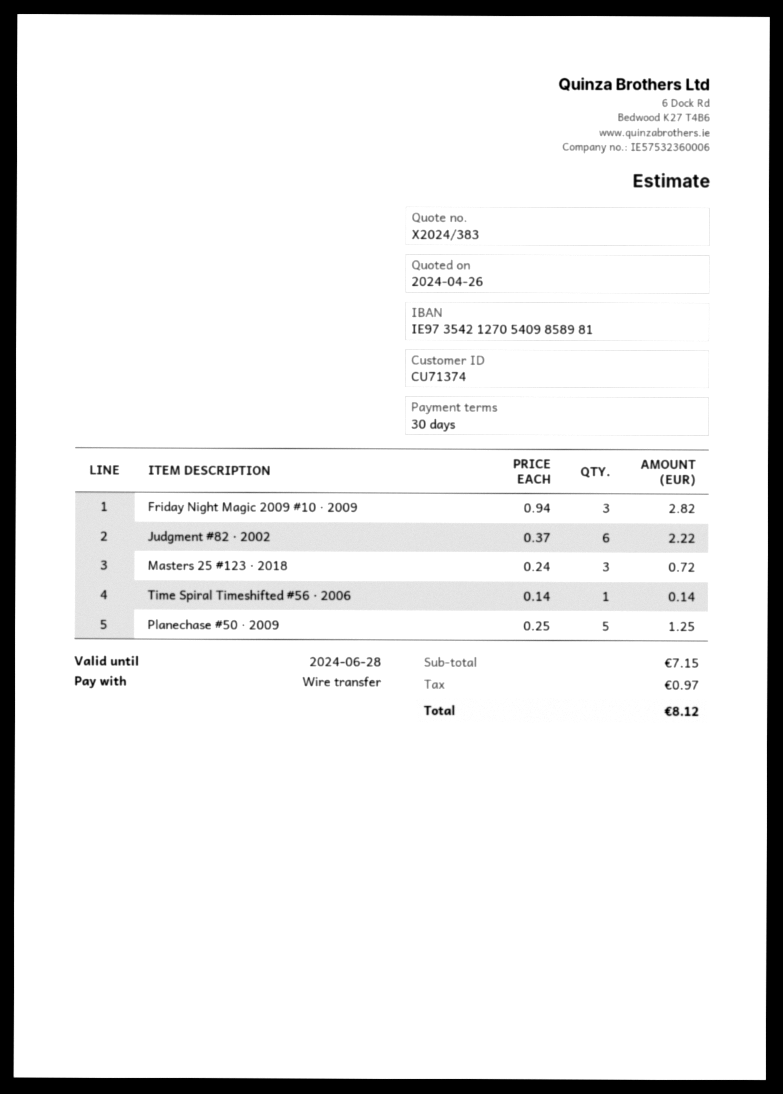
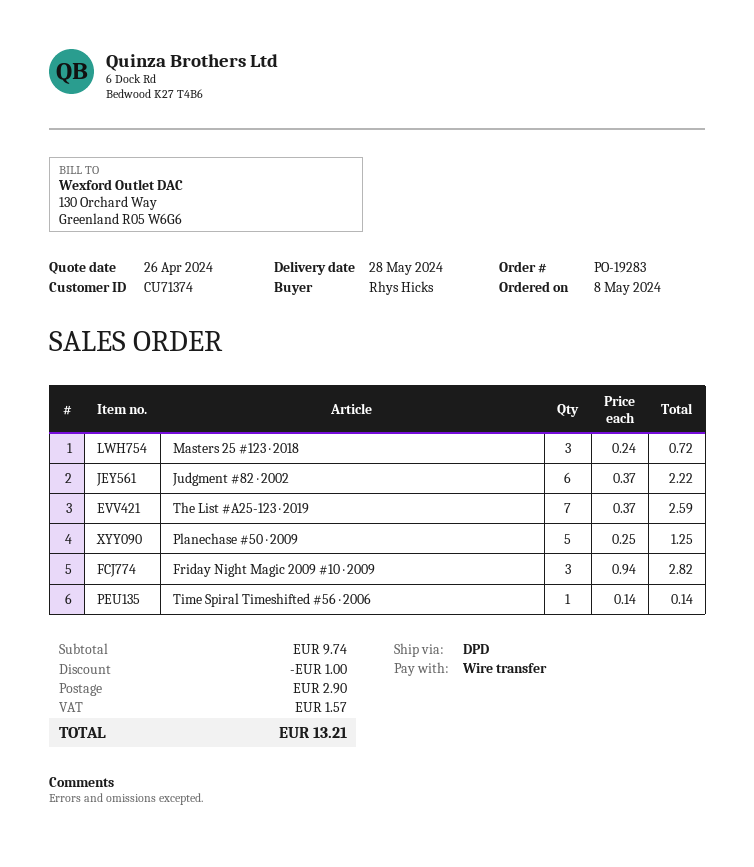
The List #A25-123 · 2019: none -> 7 x 0.37 = 2.59
subtotal: 7.15 -> 9.74
discount: none -> 1.00
shipping: none -> 2.90
tax: 0.97 -> 1.57
total: 8.12 -> 13.21

